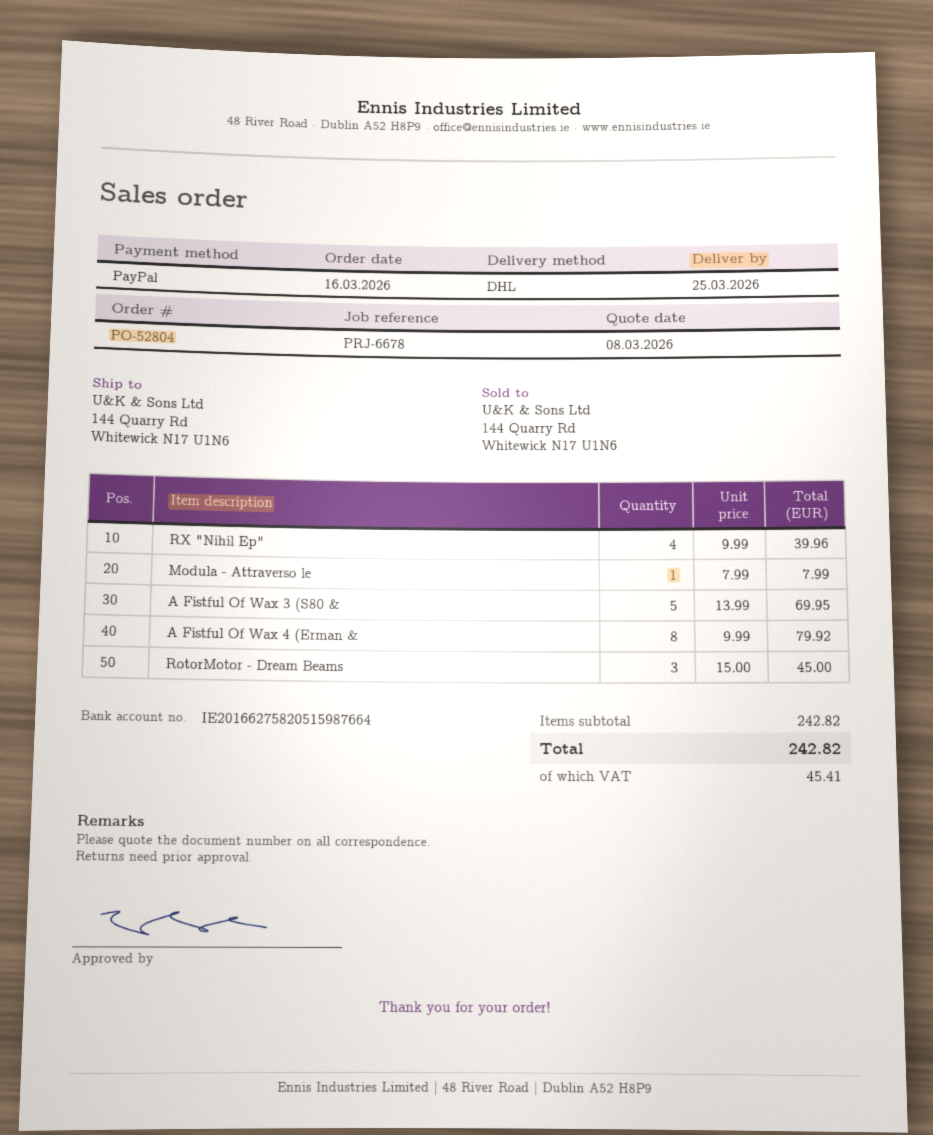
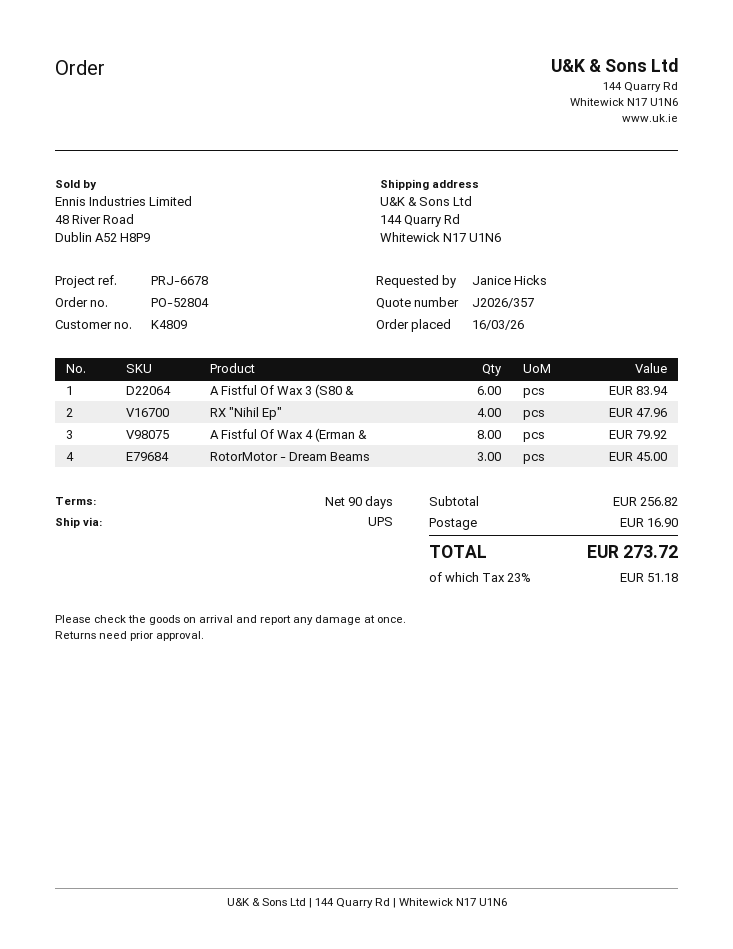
shipping method: DHL -> UPS
RX "Nihil Ep": 4 for 39.96 -> 4 for 47.96
Modula - Attraverso le: 1 for 7.99 -> none
A Fistful Of Wax 3 (S80 &: 5 for 69.95 -> 6 for 83.94
subtotal: 242.82 -> 256.82
shipping: none -> 16.90
tax: 45.41 -> 51.18
total: 242.82 -> 273.72

